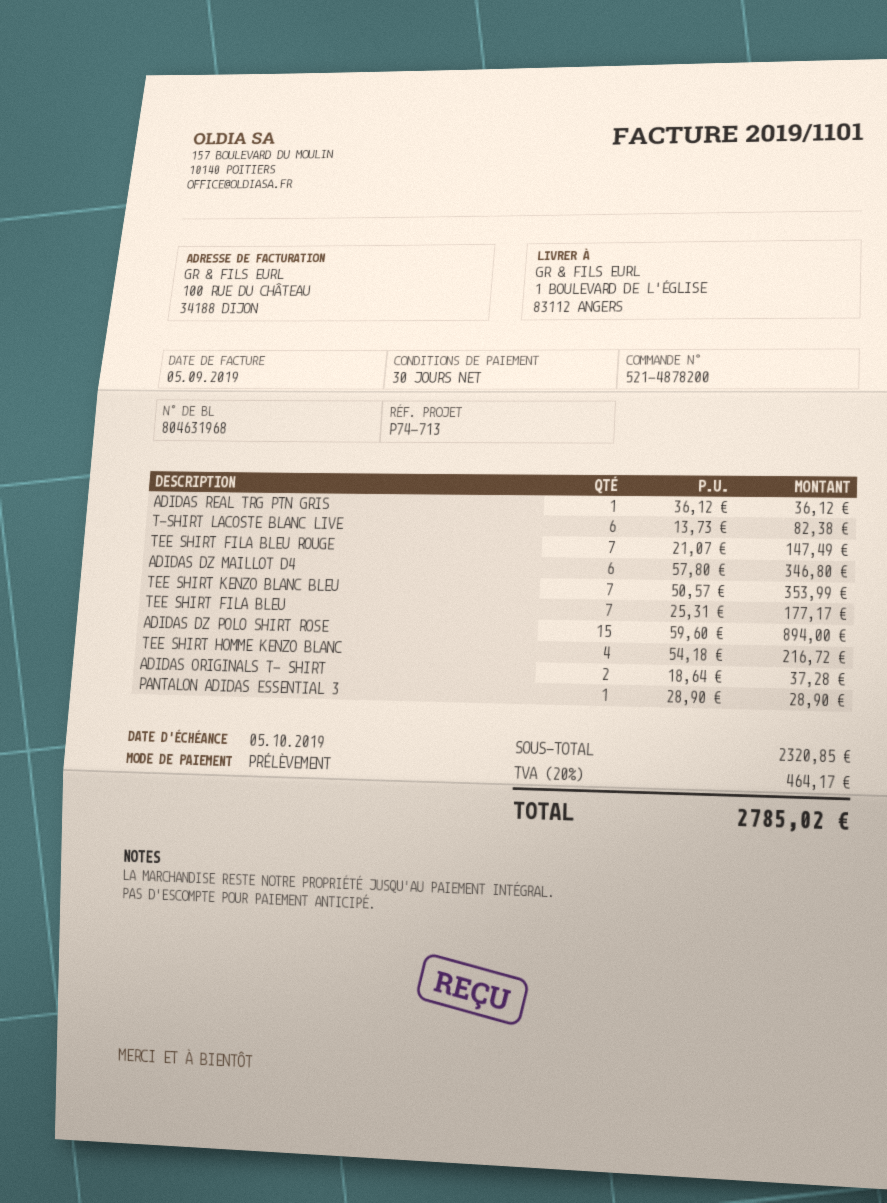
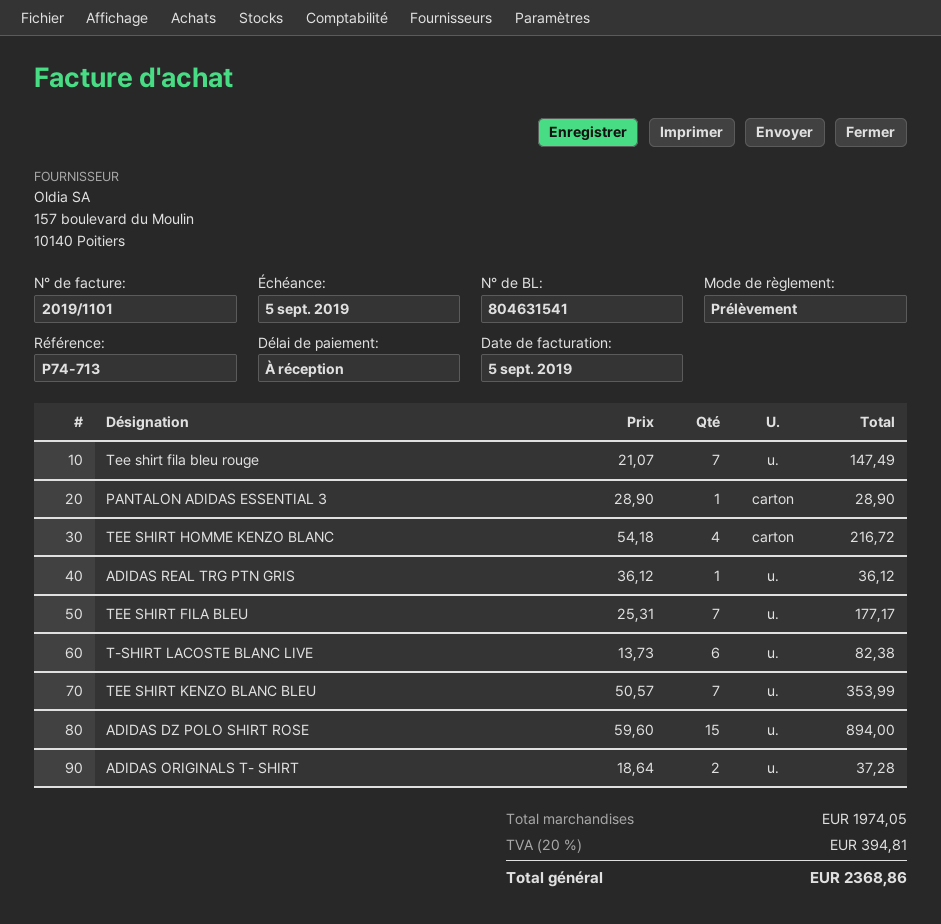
delivery note number: 804631968 -> 804631541
payment terms: 30 days -> on receipt
due date: 2019-10-05 -> 2019-09-05
ADIDAS DZ MAILLOT D4: 6 x 57.80 = 346.80 -> none
subtotal: 2320.85 -> 1974.05
tax: 20% = 464.17 -> 20% = 394.81
total: 2785.02 -> 2368.86

